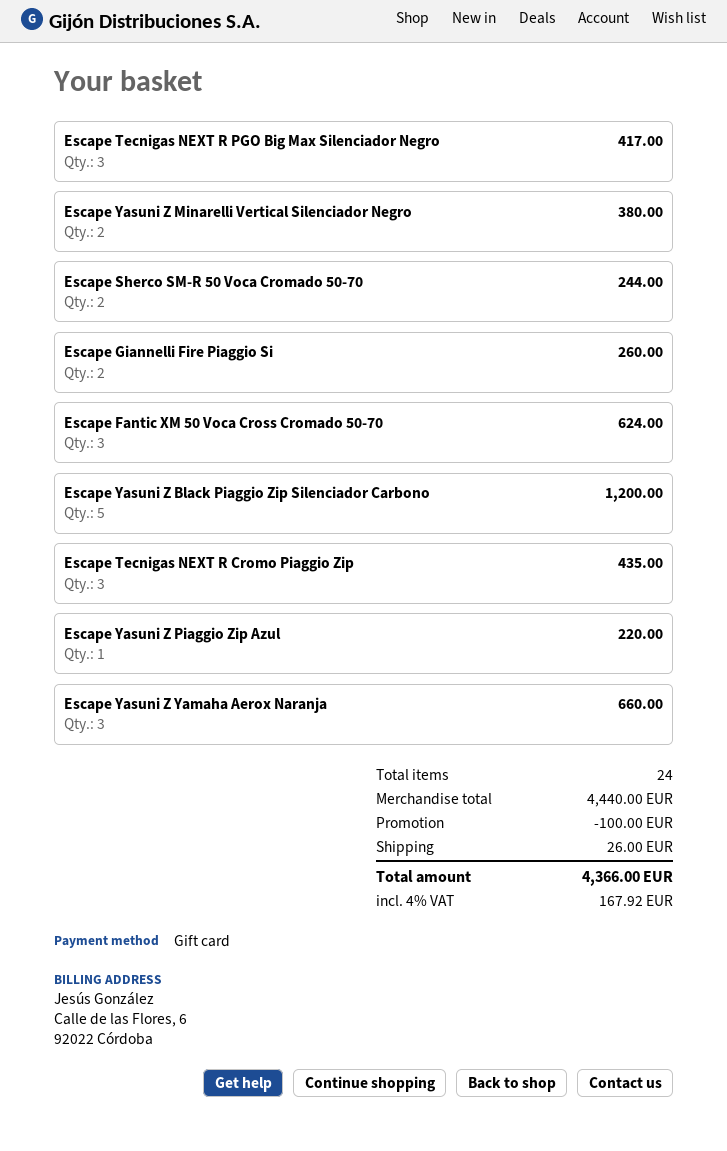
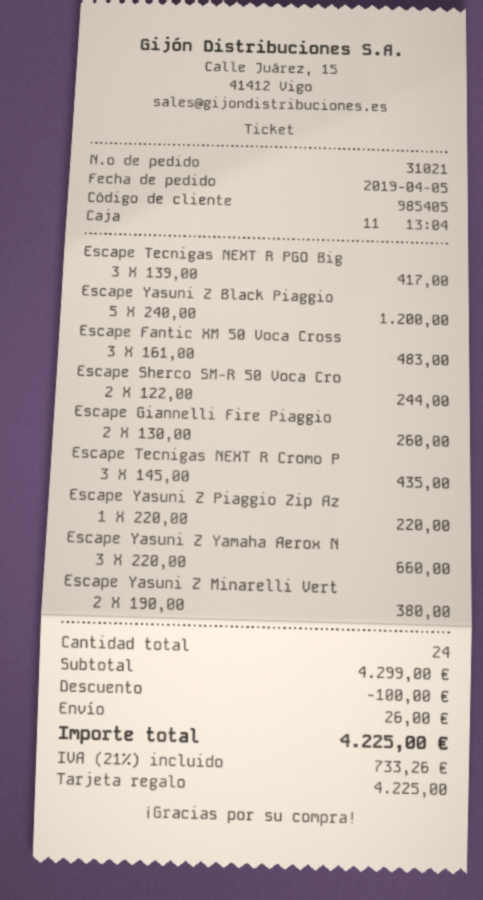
Escape Fantic XM 50 Voca Cross Cromado 50-70: 3 for 624.00 -> 3 for 483.00
subtotal: 4440.00 -> 4299.00
tax: 4% = 167.92 -> 21% = 733.26
total: 4366.00 -> 4225.00

